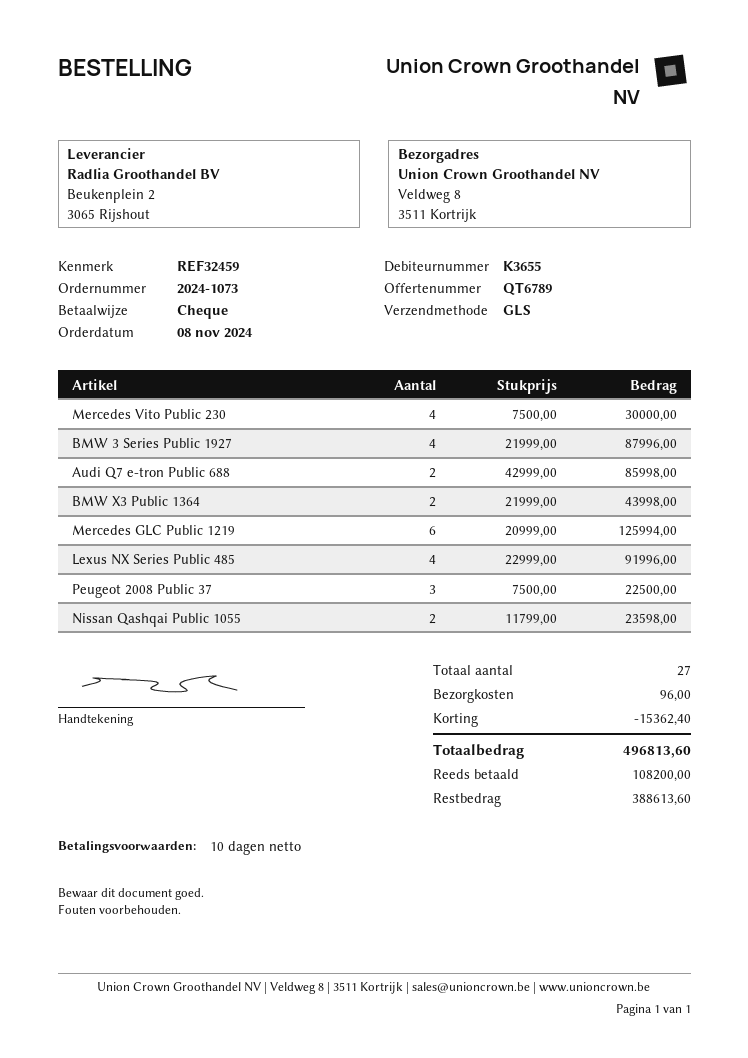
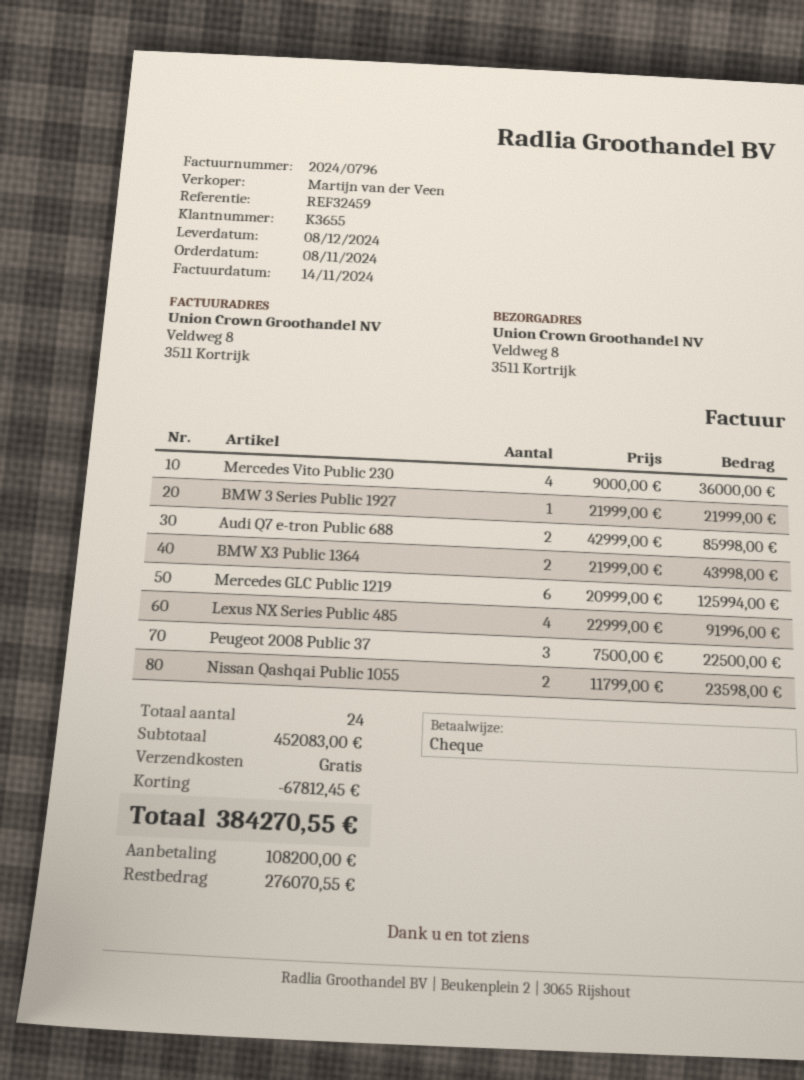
Mercedes Vito Public 230: 4 x 7500.00 = 30000.00 -> 4 x 9000.00 = 36000.00
BMW 3 Series Public 1927: 4 x 21999.00 = 87996.00 -> 1 x 21999.00 = 21999.00
total quantity: 27 -> 24
discount: 15362.40 -> 67812.45
shipping: 96.00 -> 0.00
total: 496813.60 -> 384270.55
balance: 388613.60 -> 276070.55

